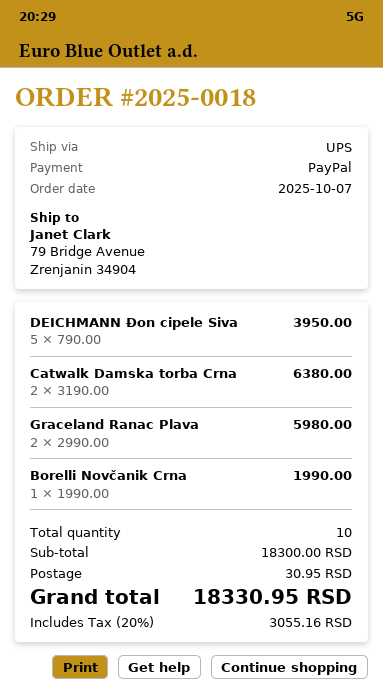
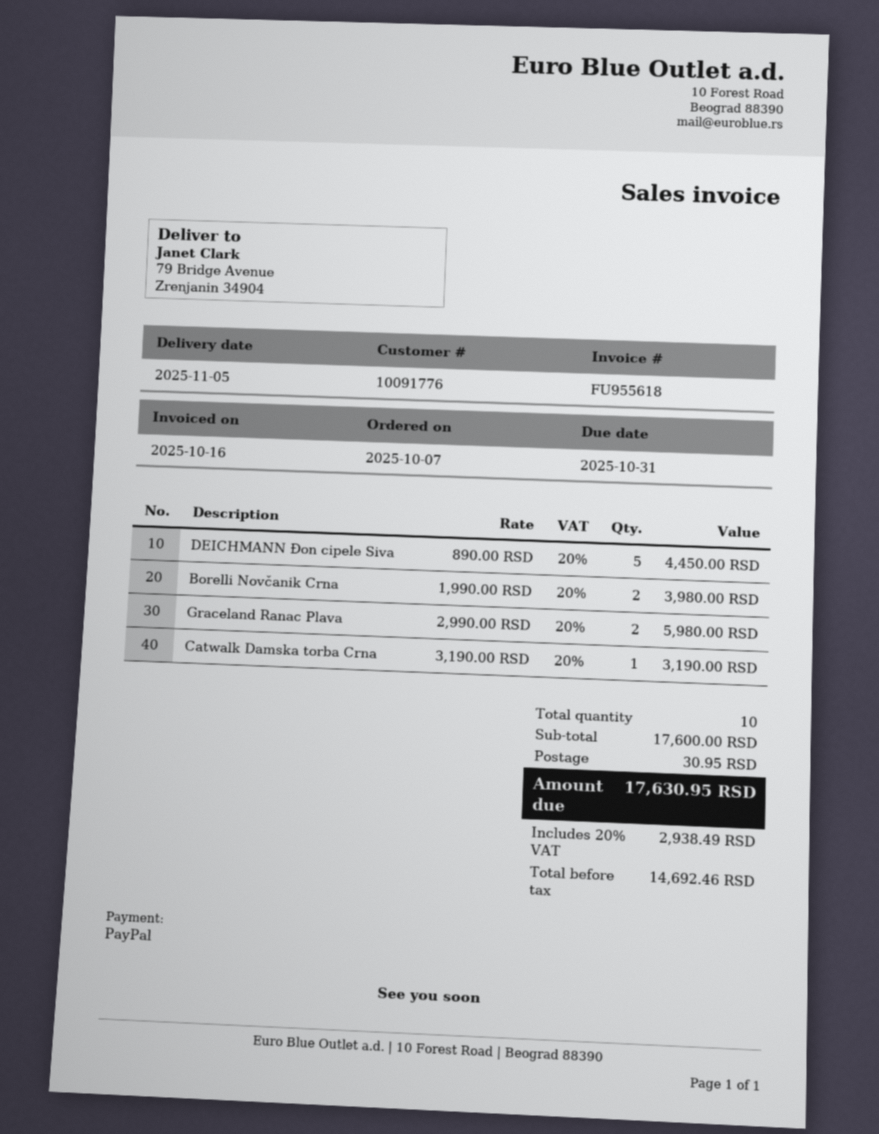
DEICHMANN Đon cipele Siva: 5 x 790.00 = 3950.00 -> 5 x 890.00 = 4450.00
Catwalk Damska torba Crna: 2 x 3190.00 = 6380.00 -> 1 x 3190.00 = 3190.00
Borelli Novčanik Crna: 1 x 1990.00 = 1990.00 -> 2 x 1990.00 = 3980.00
subtotal: 18300.00 -> 17600.00
tax: 20% = 3055.16 -> 20% = 2938.49
total: 18330.95 -> 17630.95

